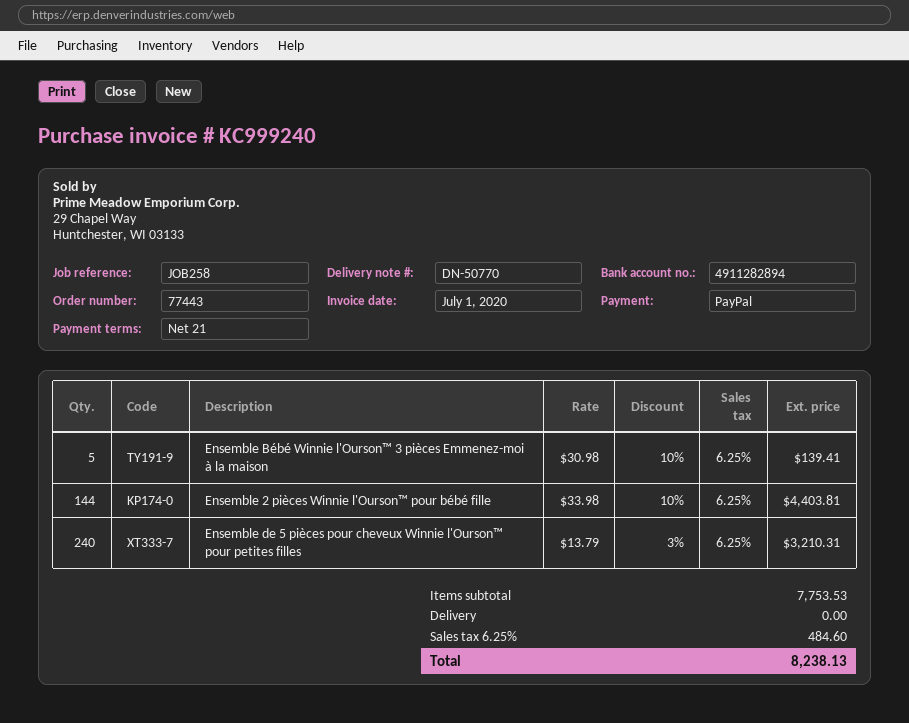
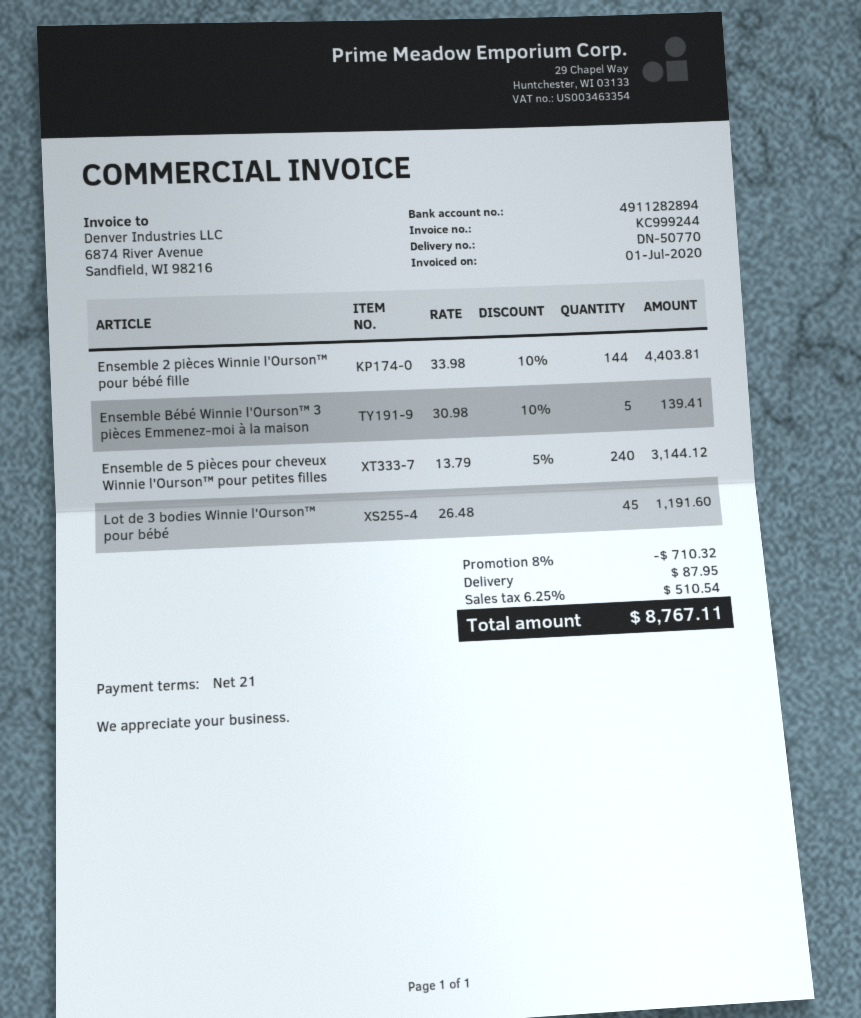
invoice number: KC999240 -> KC999244
Ensemble de 5 pièces pour cheveux Winnie l'Ourson™ pour petites filles: 240 x 13.79 - 3% = 3210.31 -> 240 x 13.79 - 5% = 3144.12
Lot de 3 bodies Winnie l'Ourson™ pour bébé: none -> 45 x 26.48 = 1191.60
discount: none -> 8% = 710.32
shipping: 0.00 -> 87.95
tax: 6.25% = 484.60 -> 6.25% = 510.54
total: 8238.13 -> 8767.11

